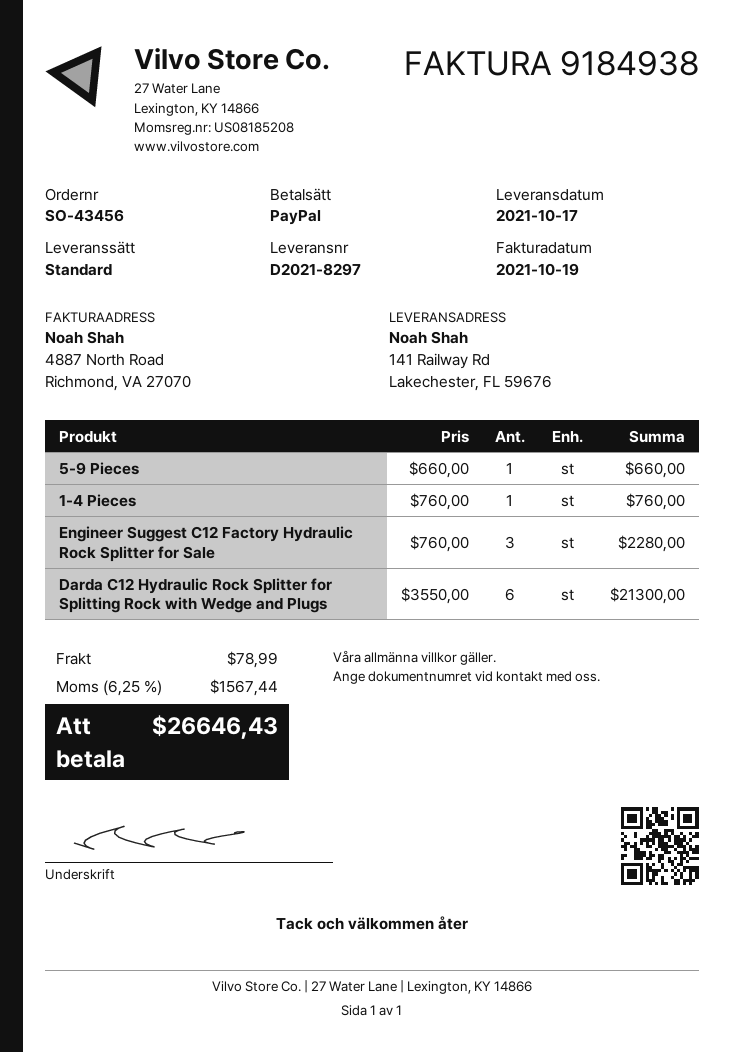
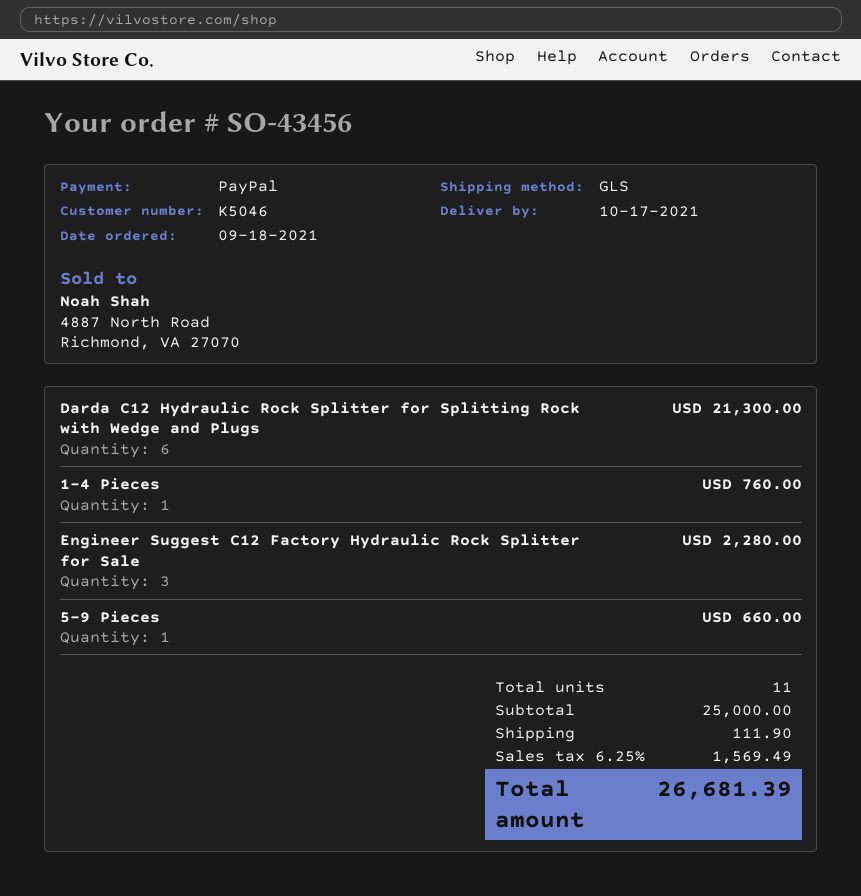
shipping method: standard -> GLS
shipping: 78.99 -> 111.90
tax: 6.25% = 1567.44 -> 6.25% = 1569.49
total: 26646.43 -> 26681.39

